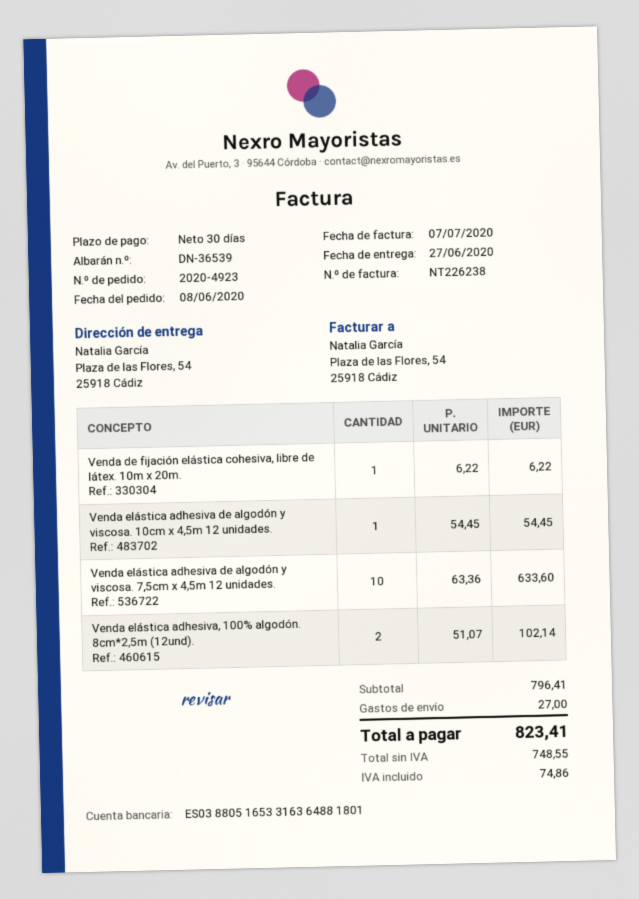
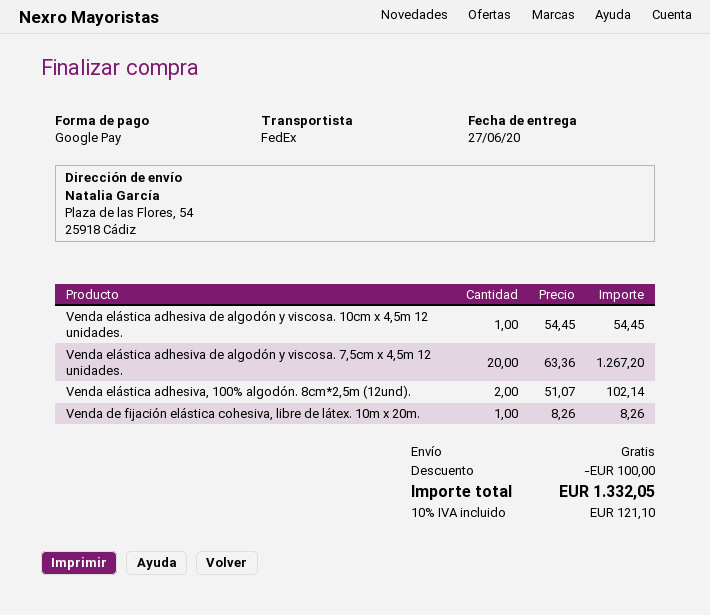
Venda de fijación elástica cohesiva, libre de látex. 10m x 20m.: 1 x 6.22 = 6.22 -> 1 x 8.26 = 8.26
Venda elástica adhesiva de algodón y viscosa. 7,5cm x 4,5m 12 unidades.: 10 x 63.36 = 633.60 -> 20 x 63.36 = 1267.20
discount: none -> 100.00
shipping: 27.00 -> 0.00
tax: 74.86 -> 121.10
total: 823.41 -> 1332.05

